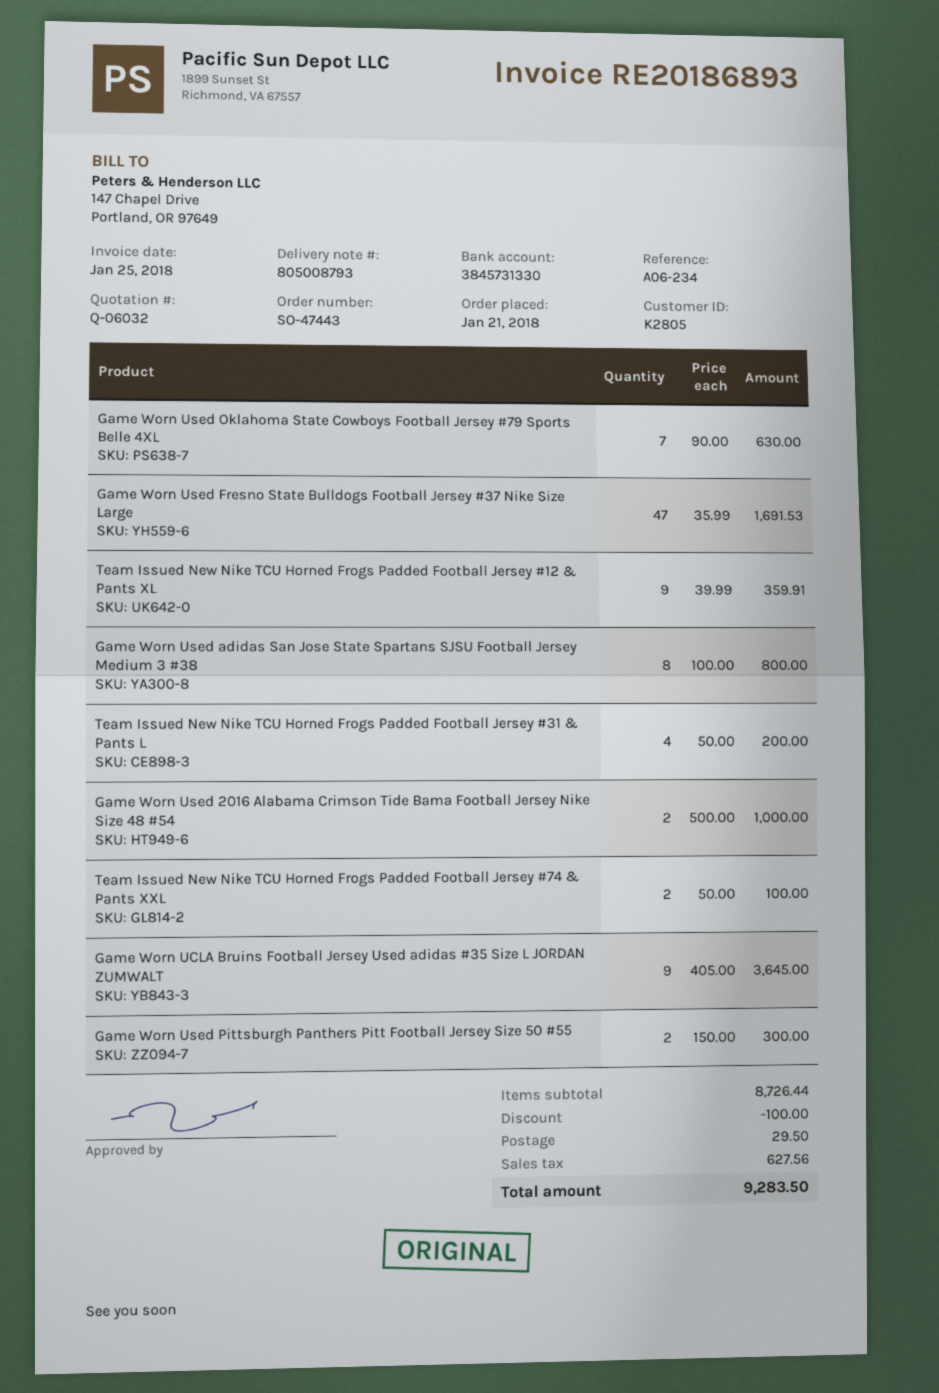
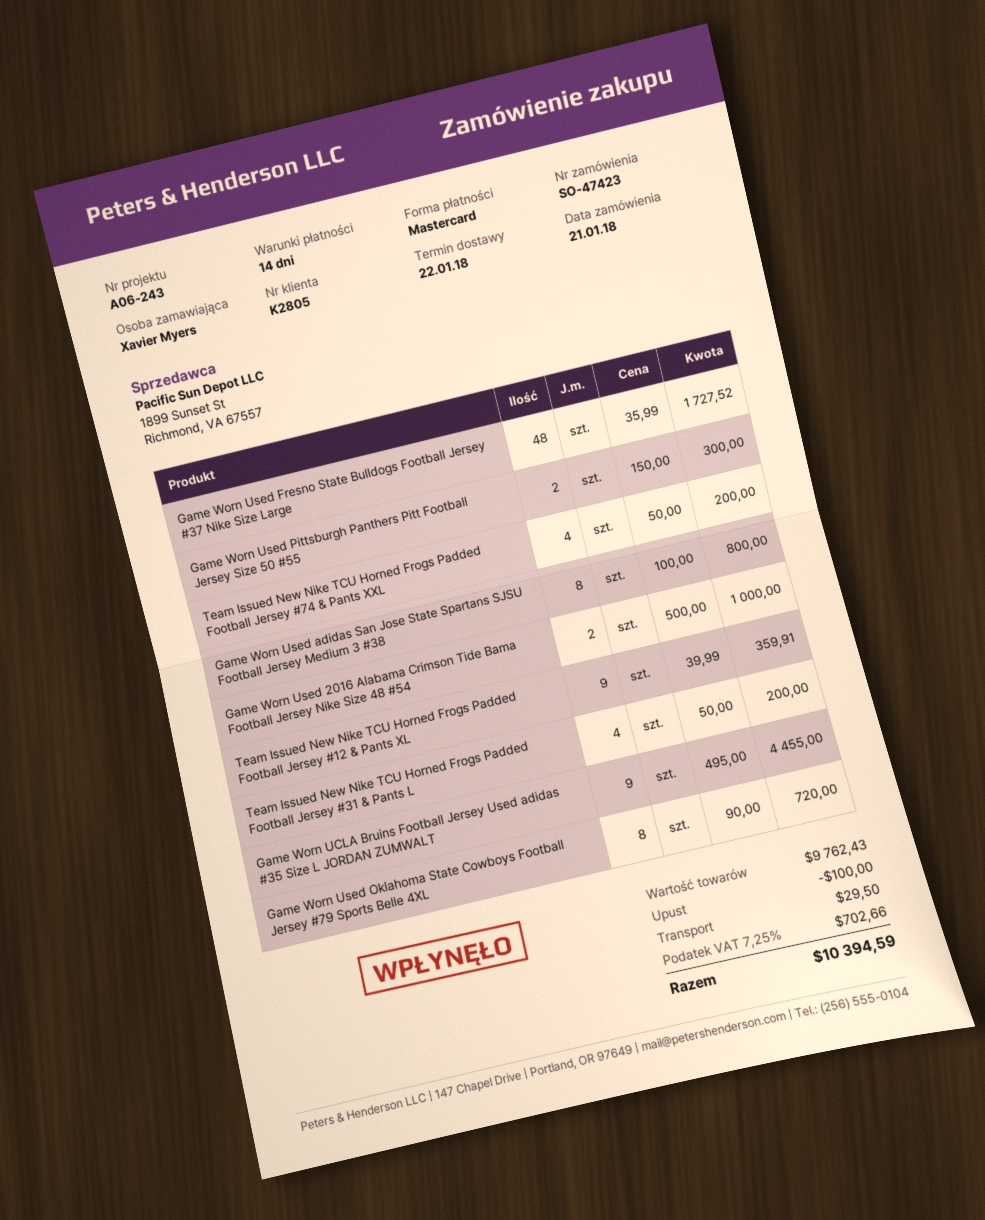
order number: SO-47443 -> SO-47423
reference: A06-234 -> A06-243
Game Worn Used Oklahoma State Cowboys Football Jersey #79 Sports Belle 4XL: 7 x 90.00 = 630.00 -> 8 x 90.00 = 720.00
Game Worn Used Fresno State Bulldogs Football Jersey #37 Nike Size Large: 47 x 35.99 = 1691.53 -> 48 x 35.99 = 1727.52
Team Issued New Nike TCU Horned Frogs Padded Football Jersey #74 & Pants XXL: 2 x 50.00 = 100.00 -> 4 x 50.00 = 200.00
Game Worn UCLA Bruins Football Jersey Used adidas #35 Size L JORDAN ZUMWALT: 9 x 405.00 = 3645.00 -> 9 x 495.00 = 4455.00
subtotal: 8726.44 -> 9762.43
tax: 627.56 -> 702.66
total: 9283.50 -> 10394.59

